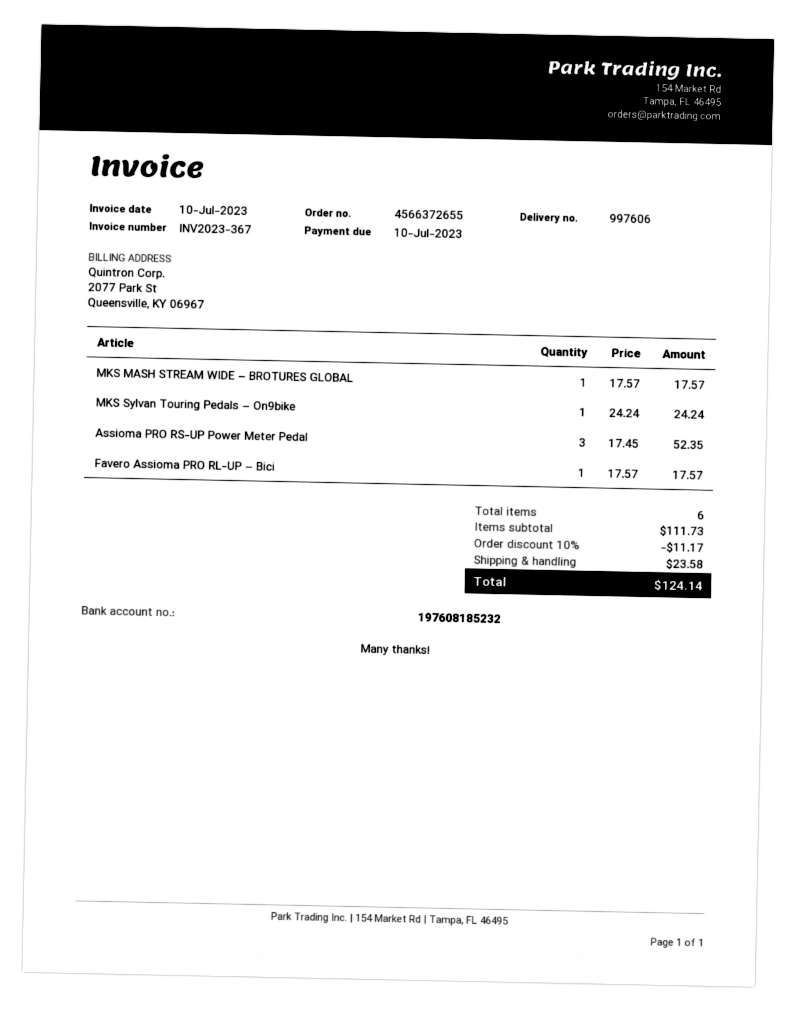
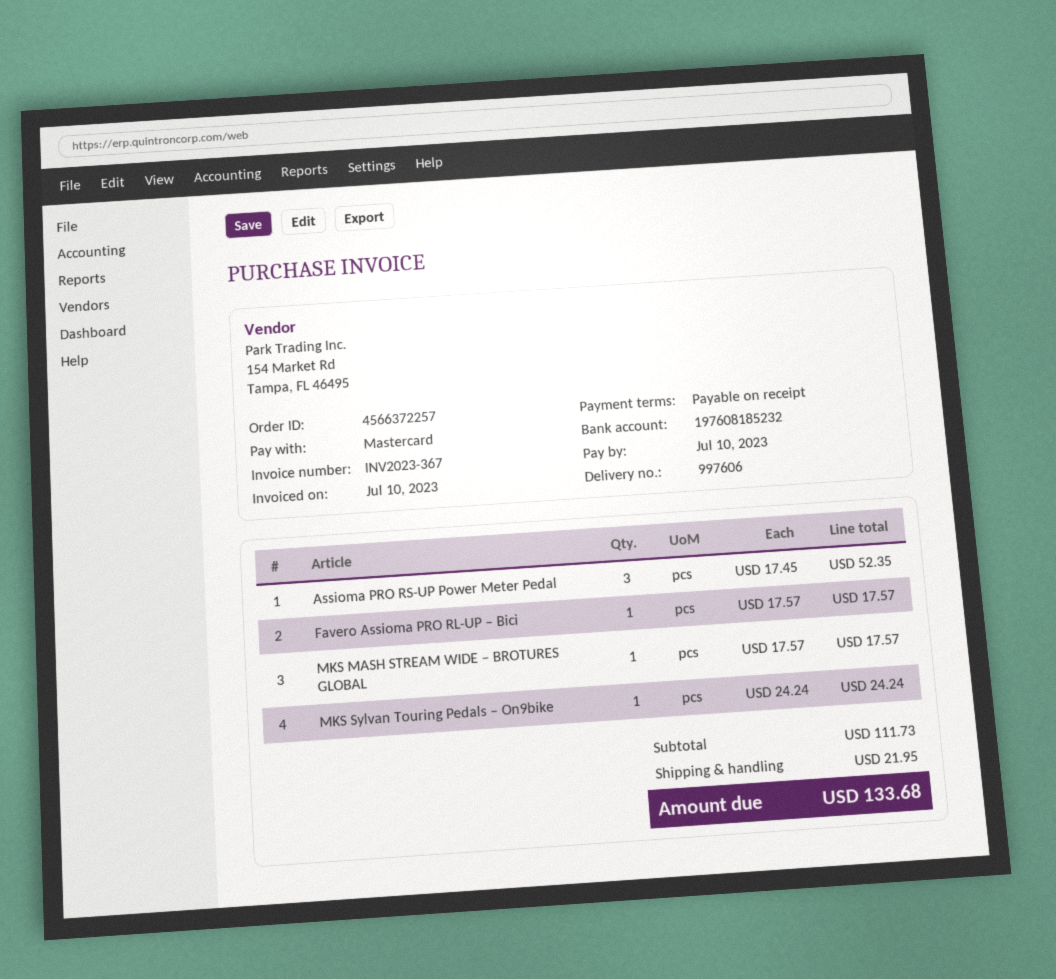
order number: 4566372655 -> 4566372257
discount: 10% = 11.17 -> none
shipping: 23.58 -> 21.95
total: 124.14 -> 133.68

